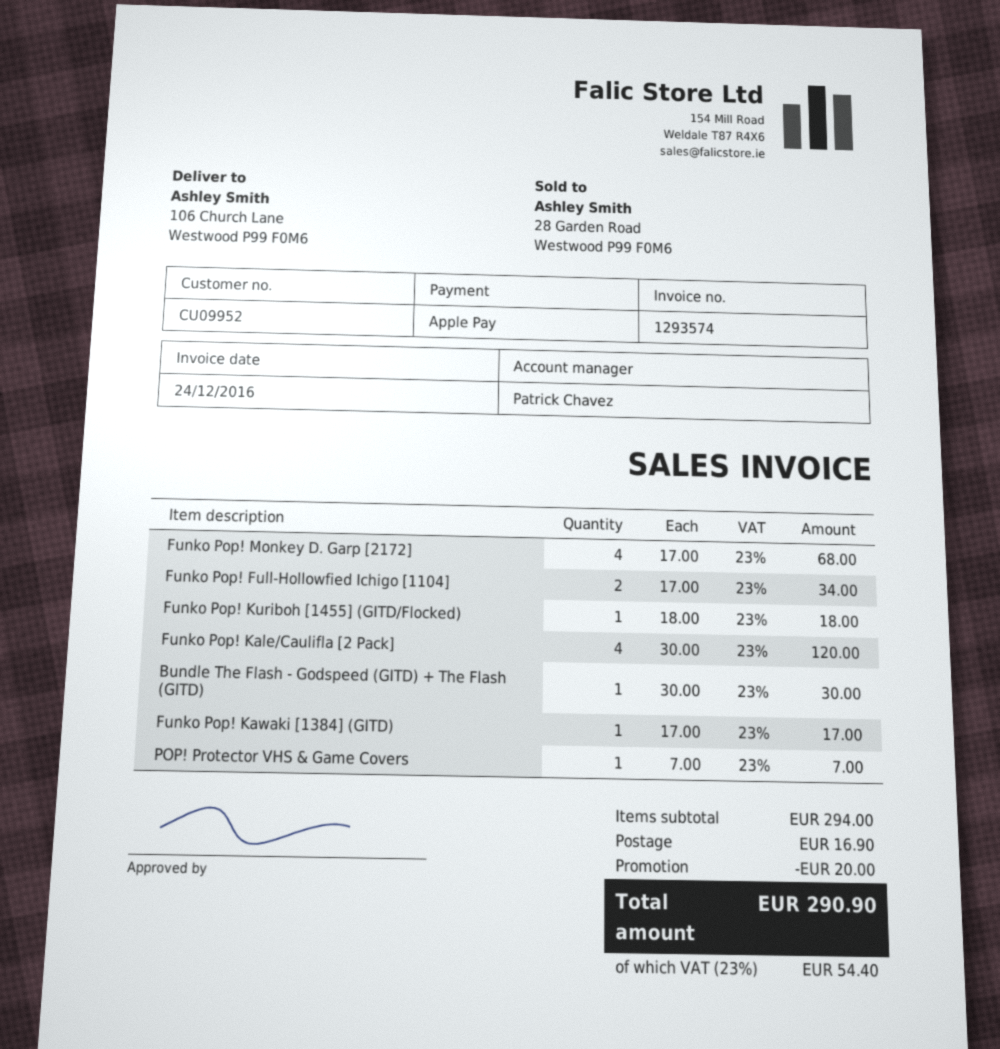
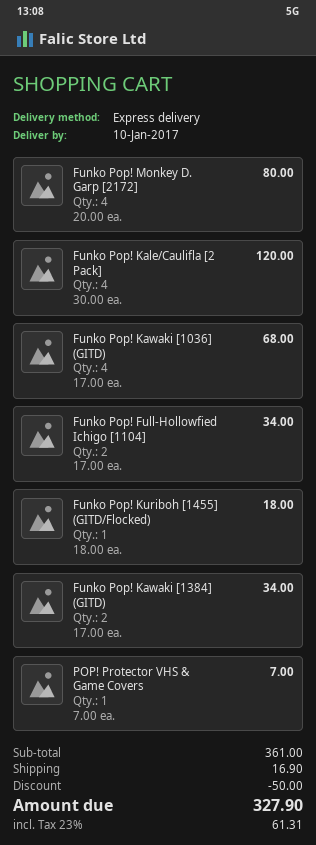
Funko Pop! Monkey D. Garp [2172]: 4 x 17.00 = 68.00 -> 4 x 20.00 = 80.00
Bundle The Flash - Godspeed (GITD) + The Flash (GITD): 1 x 30.00 = 30.00 -> none
Funko Pop! Kawaki [1384] (GITD): 1 x 17.00 = 17.00 -> 2 x 17.00 = 34.00
Funko Pop! Kawaki [1036] (GITD): none -> 4 x 17.00 = 68.00
subtotal: 294.00 -> 361.00
discount: 20.00 -> 50.00
tax: 23% = 54.40 -> 23% = 61.31
total: 290.90 -> 327.90

